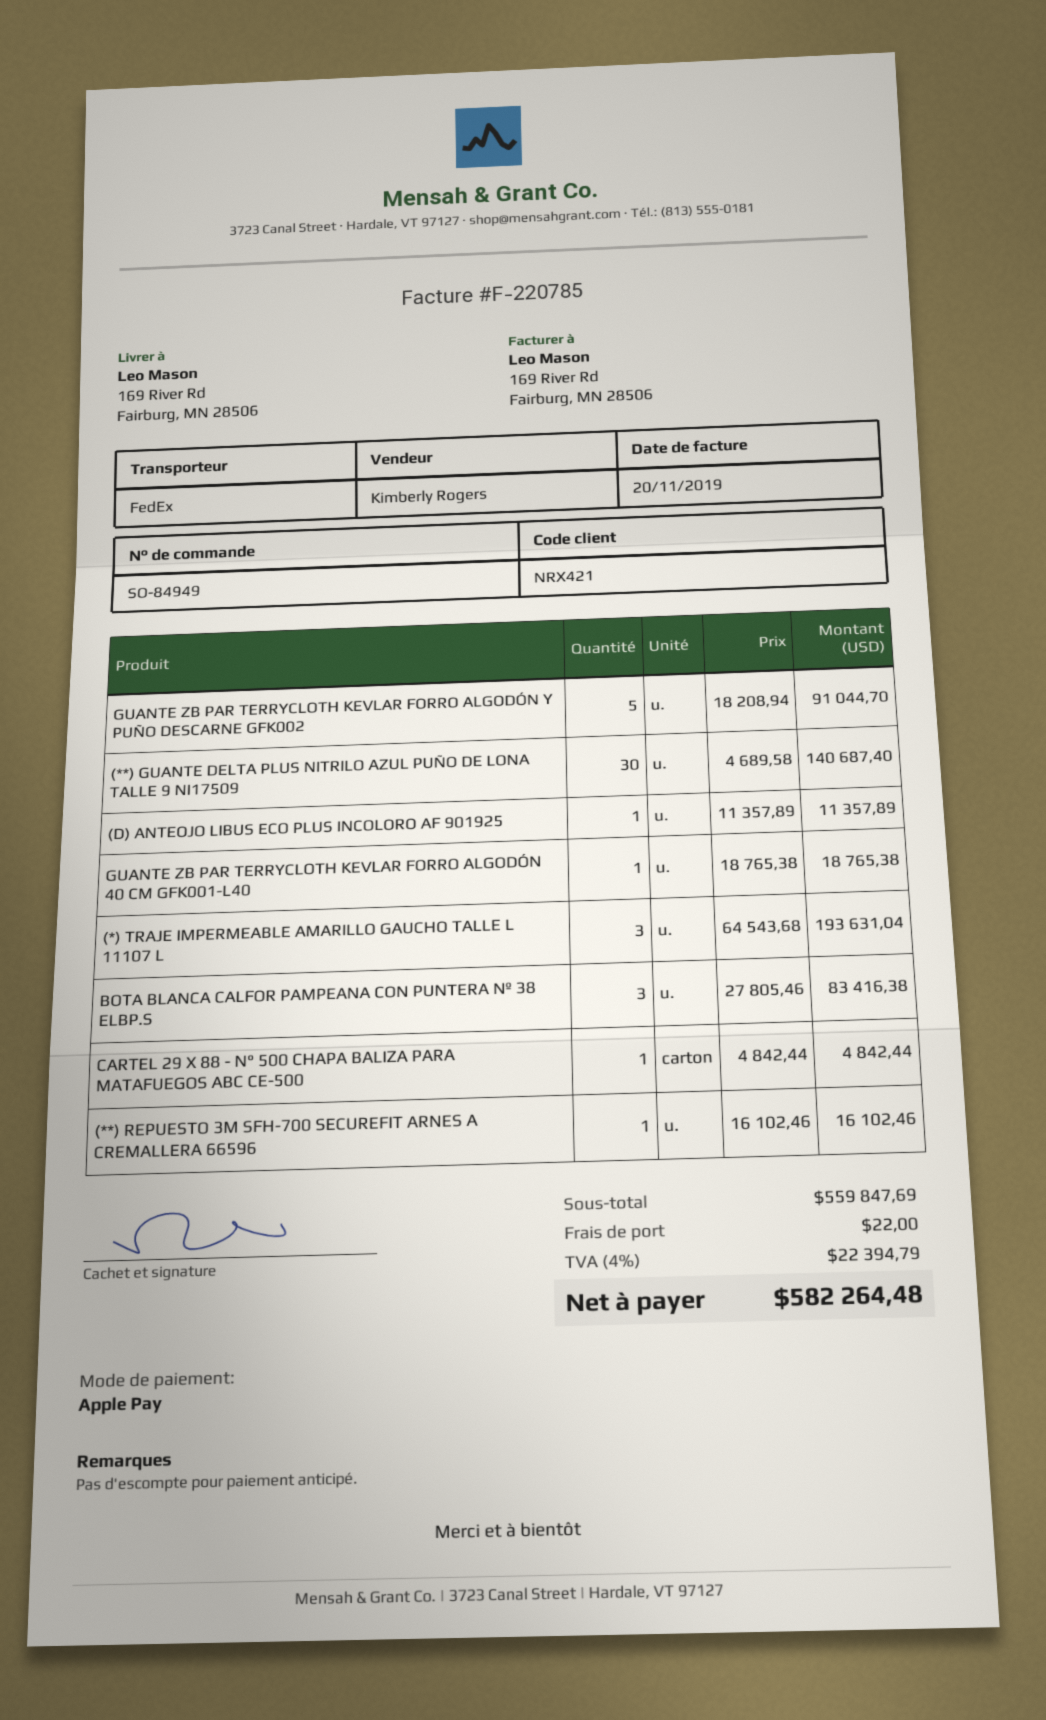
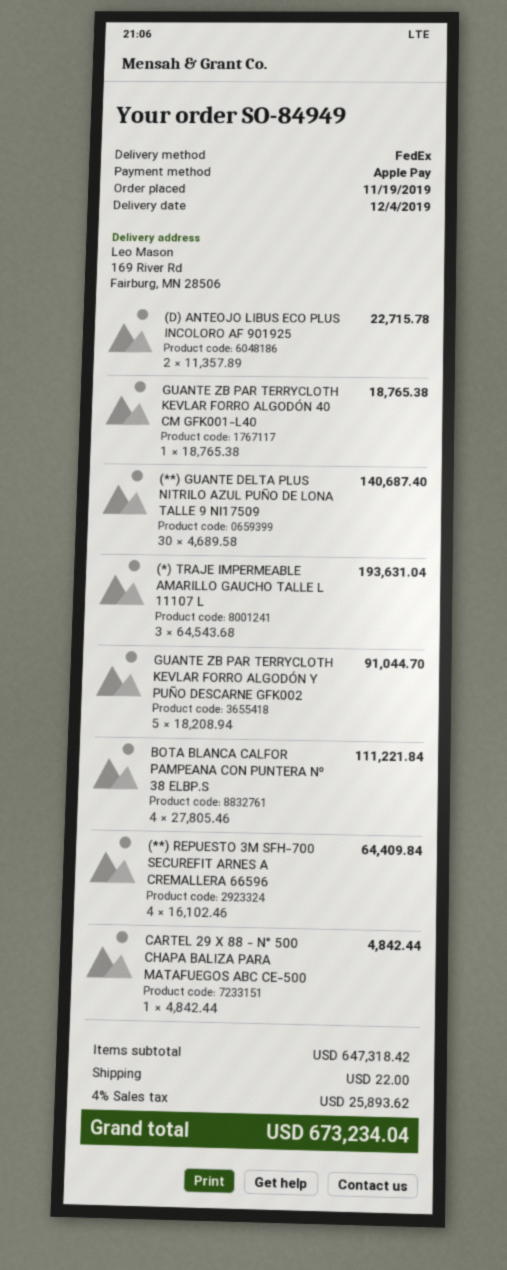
(D) ANTEOJO LIBUS ECO PLUS INCOLORO AF 901925: 1 x 11357.89 = 11357.89 -> 2 x 11357.89 = 22715.78
BOTA BLANCA CALFOR PAMPEANA CON PUNTERA Nº 38 ELBP.S: 3 x 27805.46 = 83416.38 -> 4 x 27805.46 = 111221.84
(**) REPUESTO 3M SFH-700 SECUREFIT ARNES A CREMALLERA 66596: 1 x 16102.46 = 16102.46 -> 4 x 16102.46 = 64409.84
subtotal: 559847.69 -> 647318.42
tax: 4% = 22394.79 -> 4% = 25893.62
total: 582264.48 -> 673234.04

